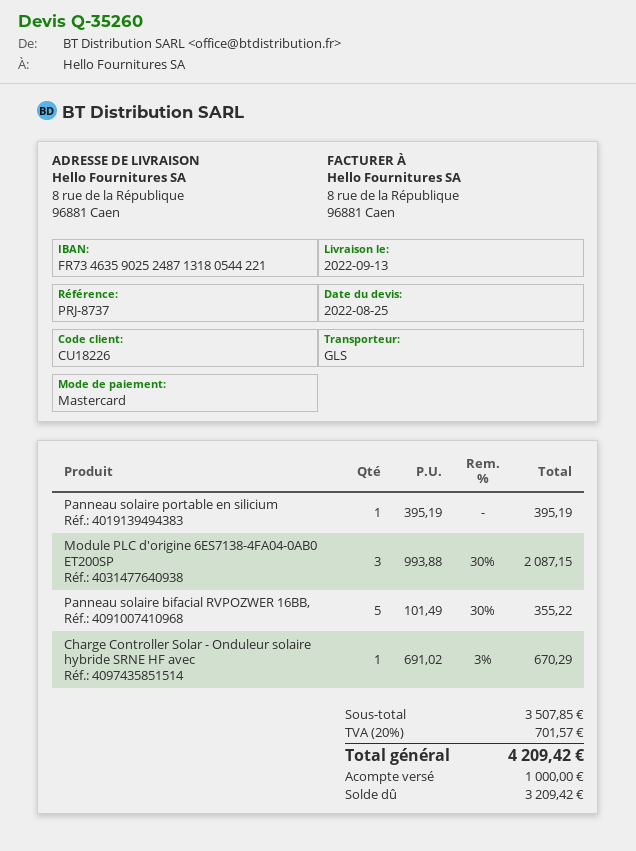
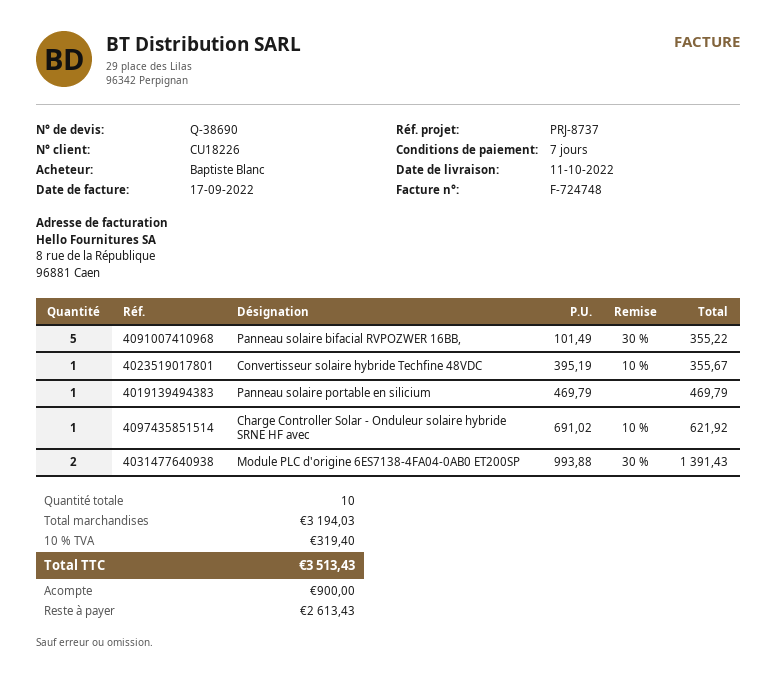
quote number: Q-35260 -> Q-38690
delivery date: 2022-09-13 -> 2022-10-11
Panneau solaire portable en silicium: 1 x 395.19 = 395.19 -> 1 x 469.79 = 469.79
Module PLC d'origine 6ES7138-4FA04-0AB0 ET200SP: 3 x 993.88 - 30% = 2087.15 -> 2 x 993.88 - 30% = 1391.43
Charge Controller Solar - Onduleur solaire hybride SRNE HF avec: 1 x 691.02 - 3% = 670.29 -> 1 x 691.02 - 10% = 621.92
Convertisseur solaire hybride Techfine 48VDC: none -> 1 x 395.19 - 10% = 355.67
subtotal: 3507.85 -> 3194.03
tax: 20% = 701.57 -> 10% = 319.40
total: 4209.42 -> 3513.43
deposit: 1000.00 -> 900.00
balance: 3209.42 -> 2613.43

